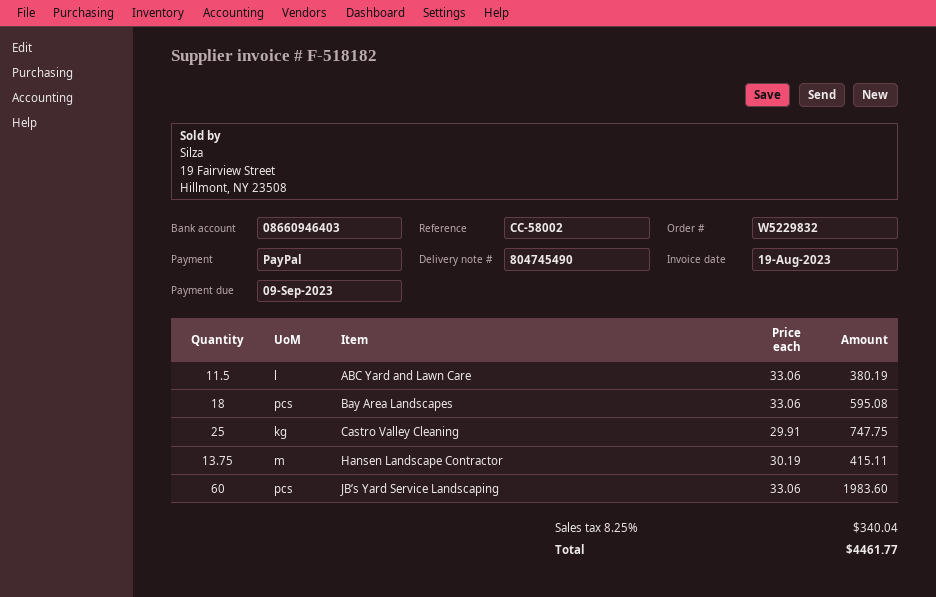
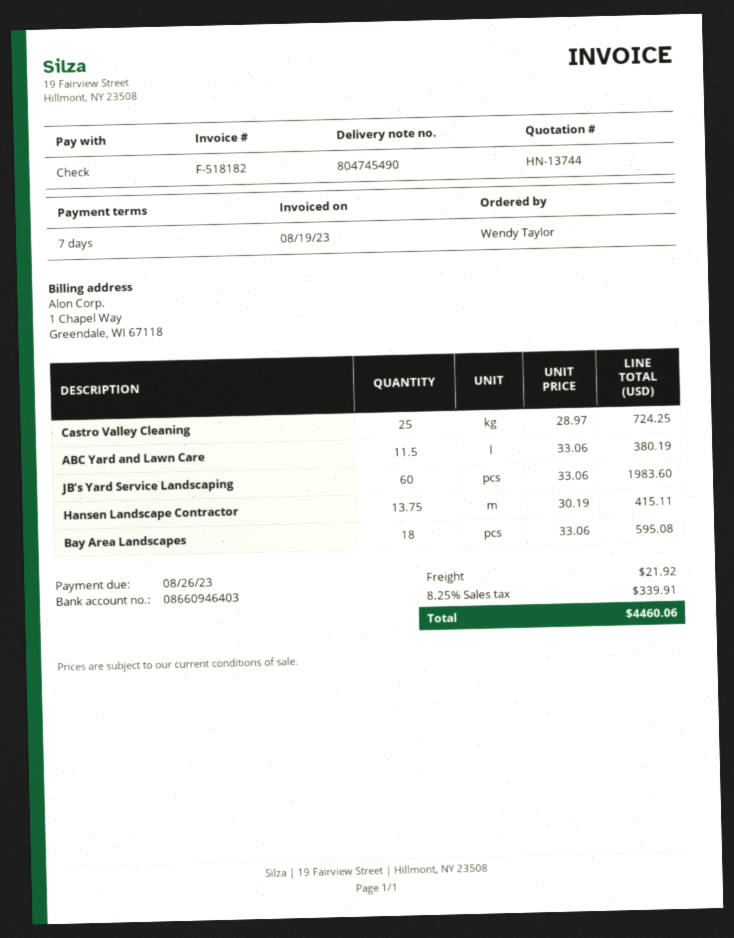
due date: 2023-09-09 -> 2023-08-26
payment method: PayPal -> cheque
Castro Valley Cleaning: 25 x 29.91 = 747.75 -> 25 x 28.97 = 724.25
shipping: none -> 21.92
tax: 8.25% = 340.04 -> 8.25% = 339.91
total: 4461.77 -> 4460.06

